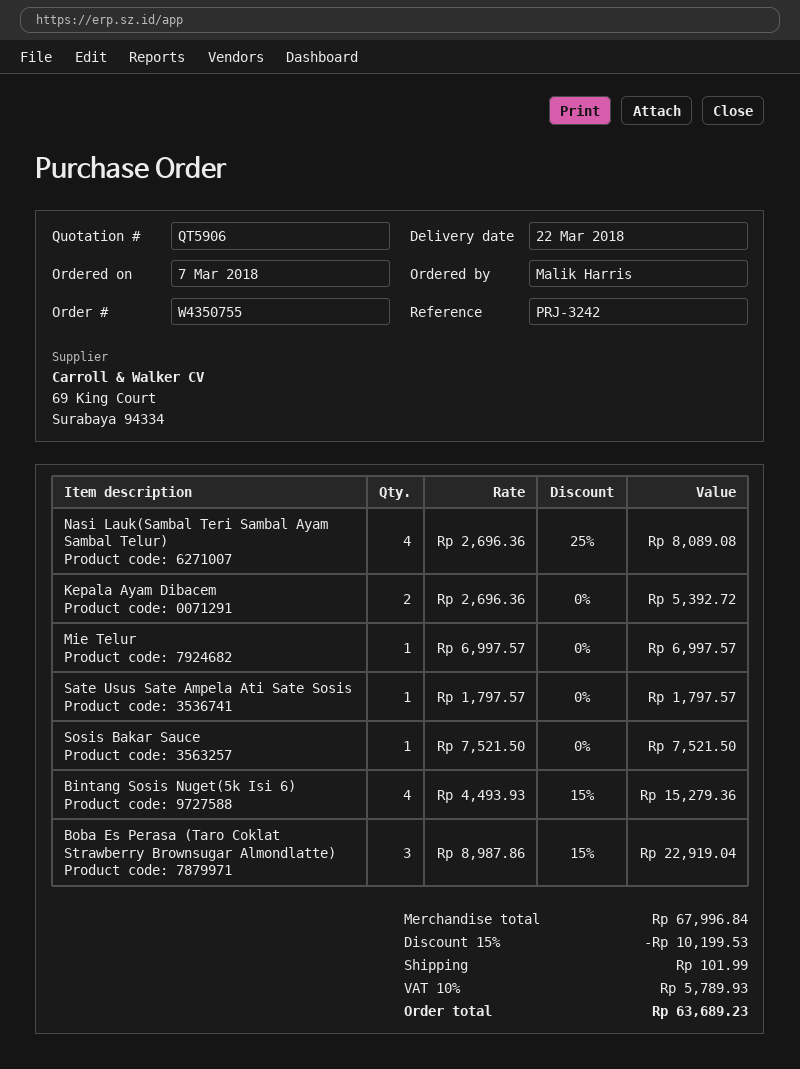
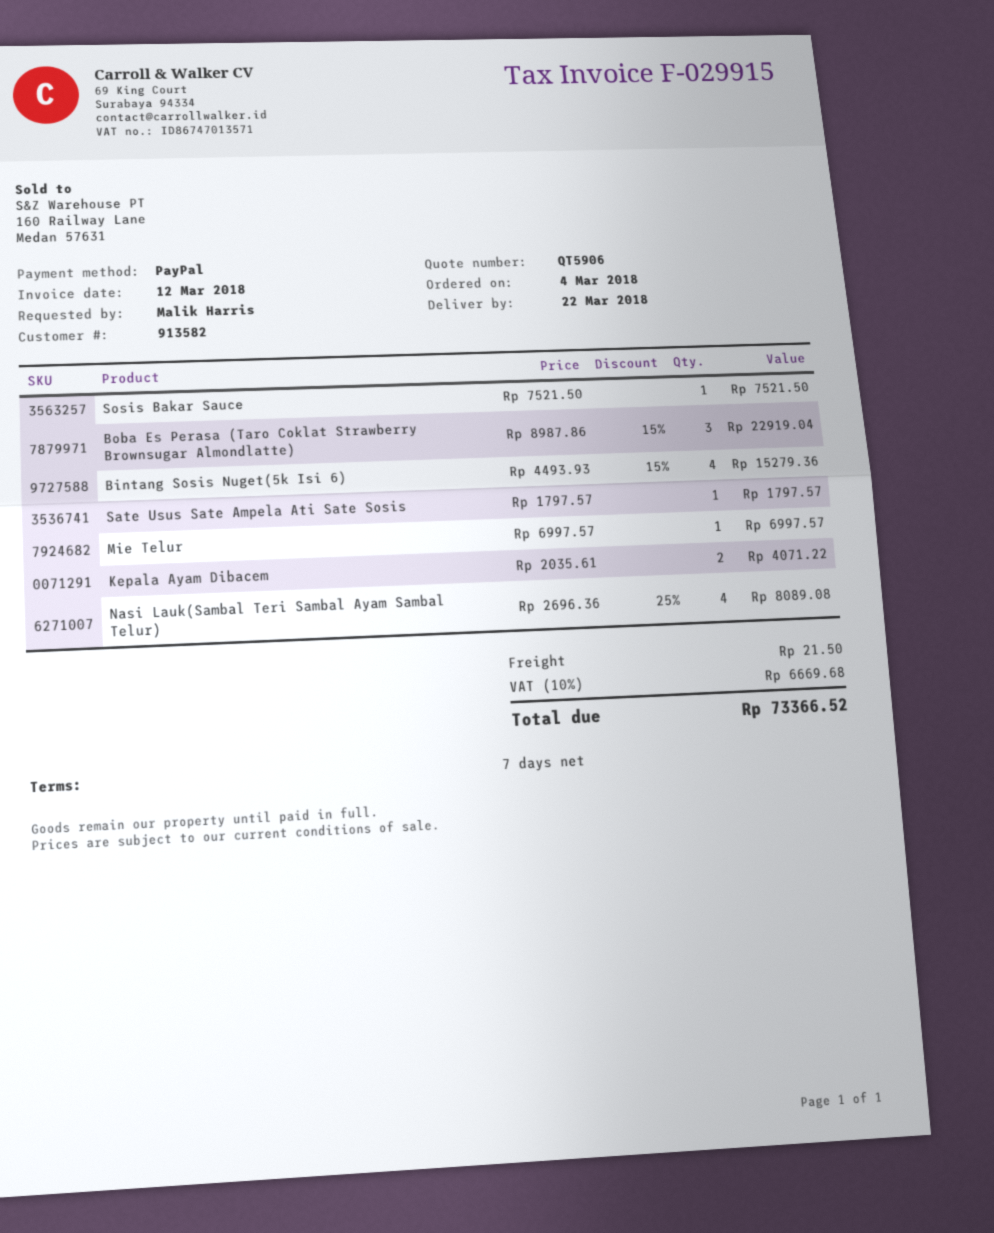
order date: 2018-03-07 -> 2018-03-04
Kepala Ayam Dibacem: 2 x 2696.36 = 5392.72 -> 2 x 2035.61 = 4071.22
discount: 15% = 10199.53 -> none
shipping: 101.99 -> 21.50
tax: 10% = 5789.93 -> 10% = 6669.68
total: 63689.23 -> 73366.52

